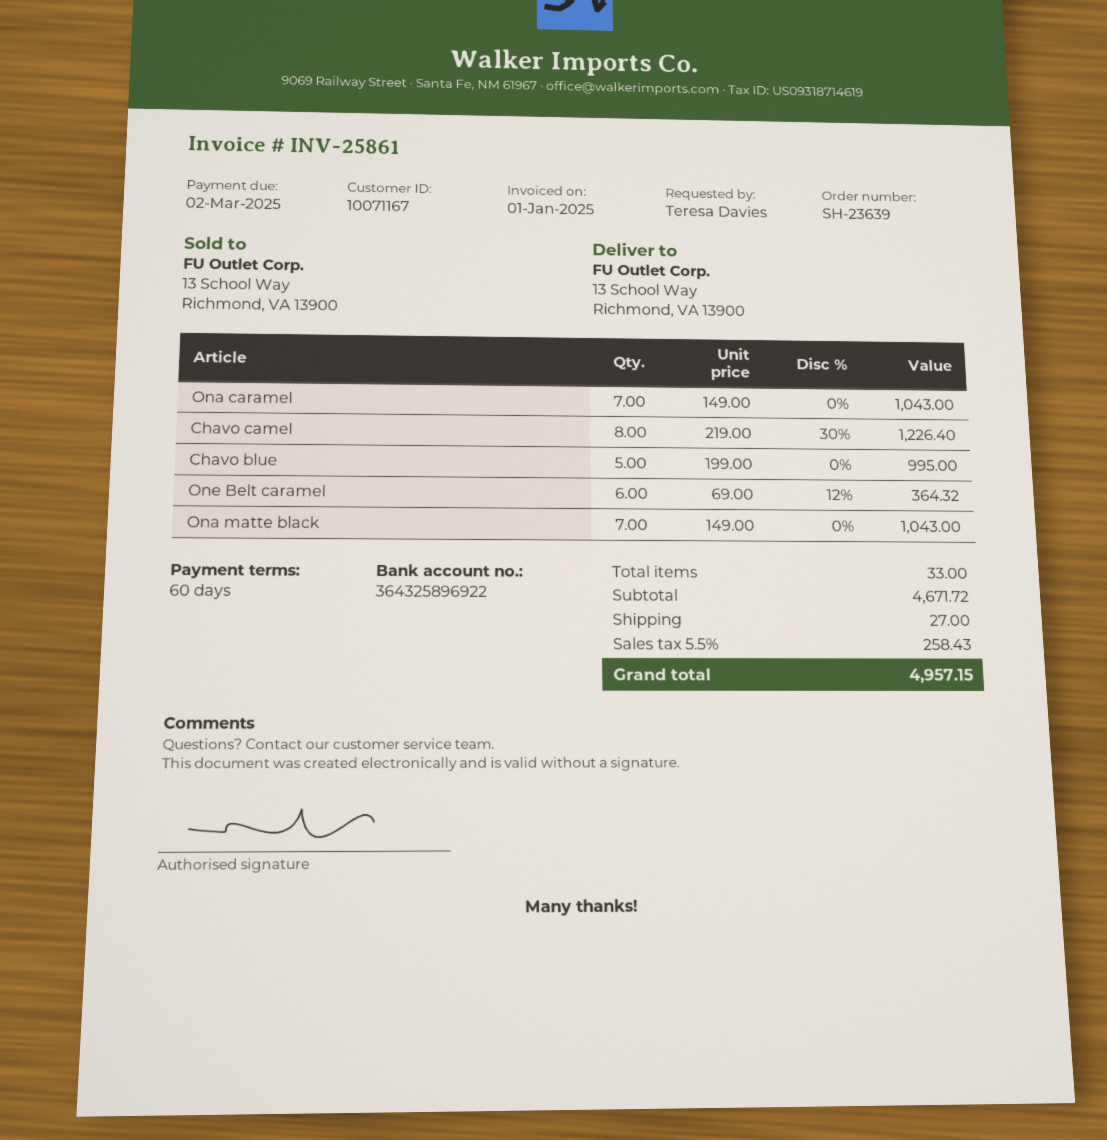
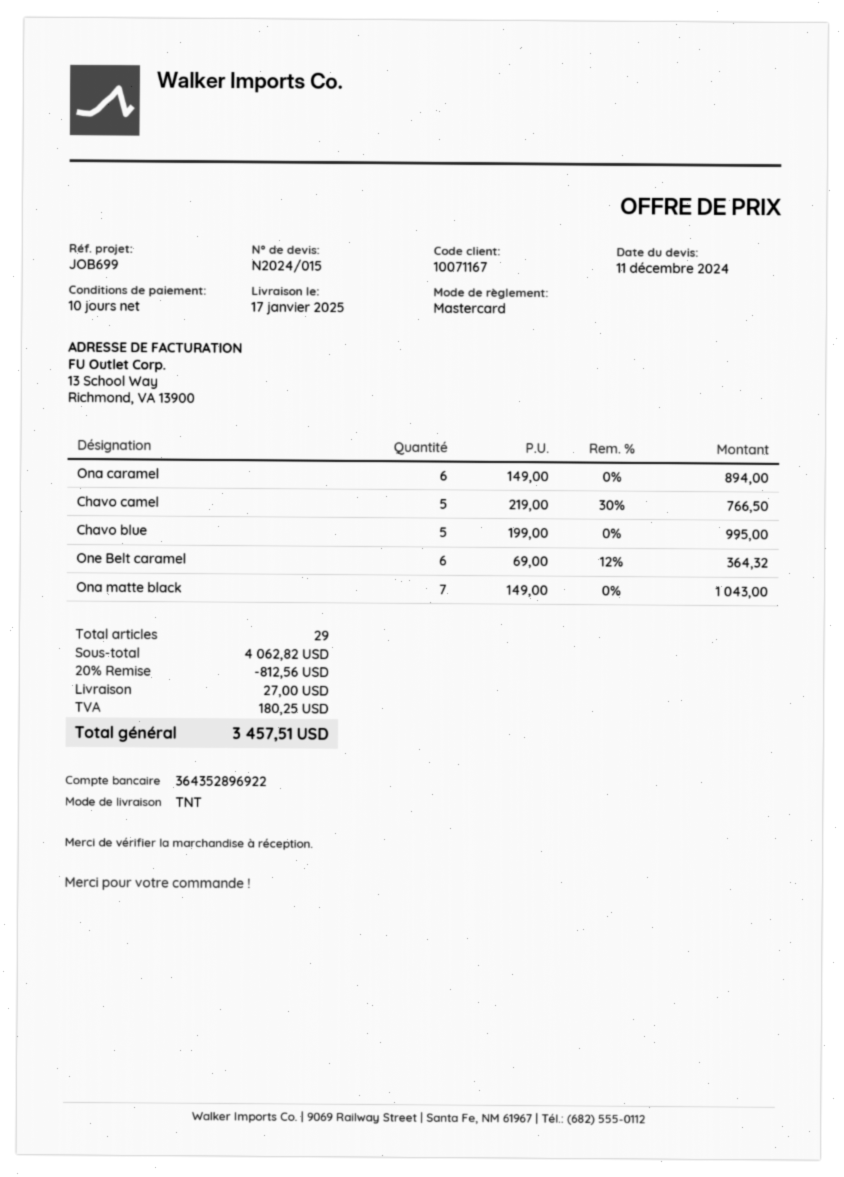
payment terms: 60 days -> 10 days
bank account: 364325896922 -> 364352896922
Ona caramel: 7 x 149.00 = 1043.00 -> 6 x 149.00 = 894.00
Chavo camel: 8 x 219.00 - 30% = 1226.40 -> 5 x 219.00 - 30% = 766.50
total quantity: 33 -> 29
subtotal: 4671.72 -> 4062.82
discount: none -> 20% = 812.56
tax: 258.43 -> 180.25
total: 4957.15 -> 3457.51

